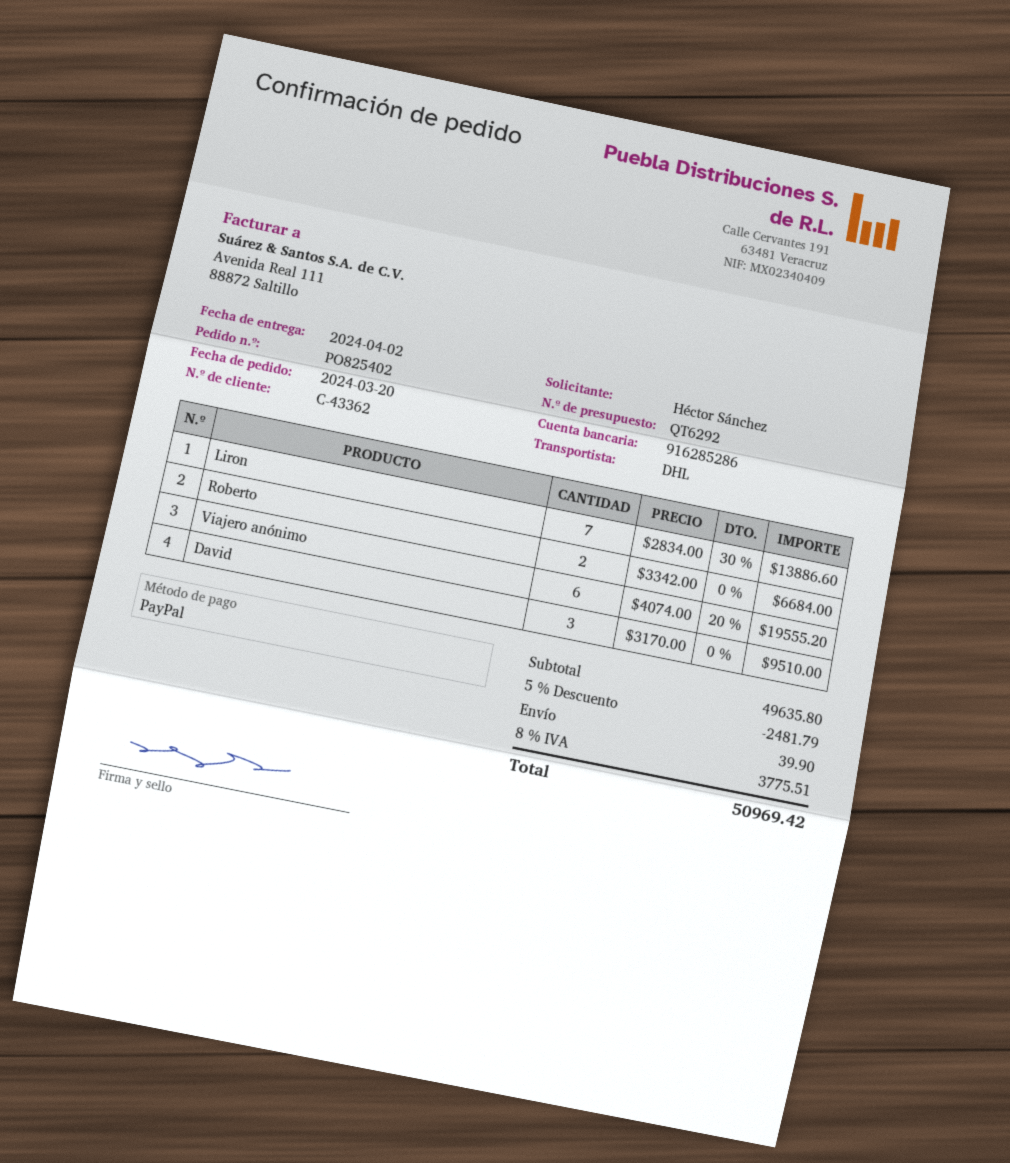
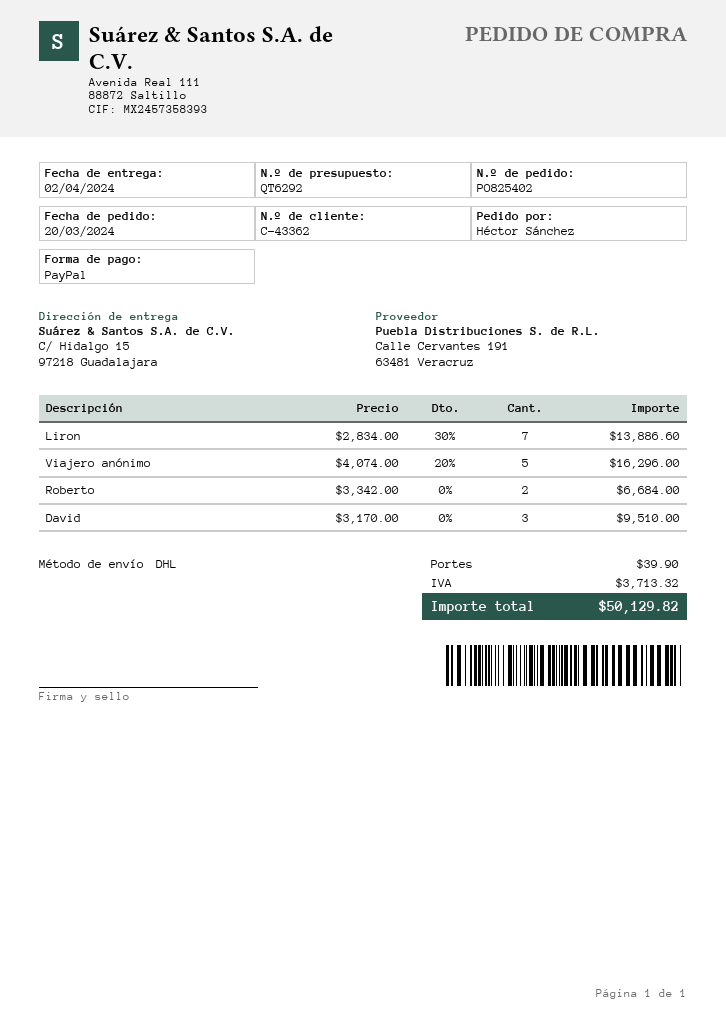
Viajero anónimo: 6 x 4074.00 - 20% = 19555.20 -> 5 x 4074.00 - 20% = 16296.00
discount: 5% = 2481.79 -> none
tax: 3775.51 -> 3713.32
total: 50969.42 -> 50129.82

